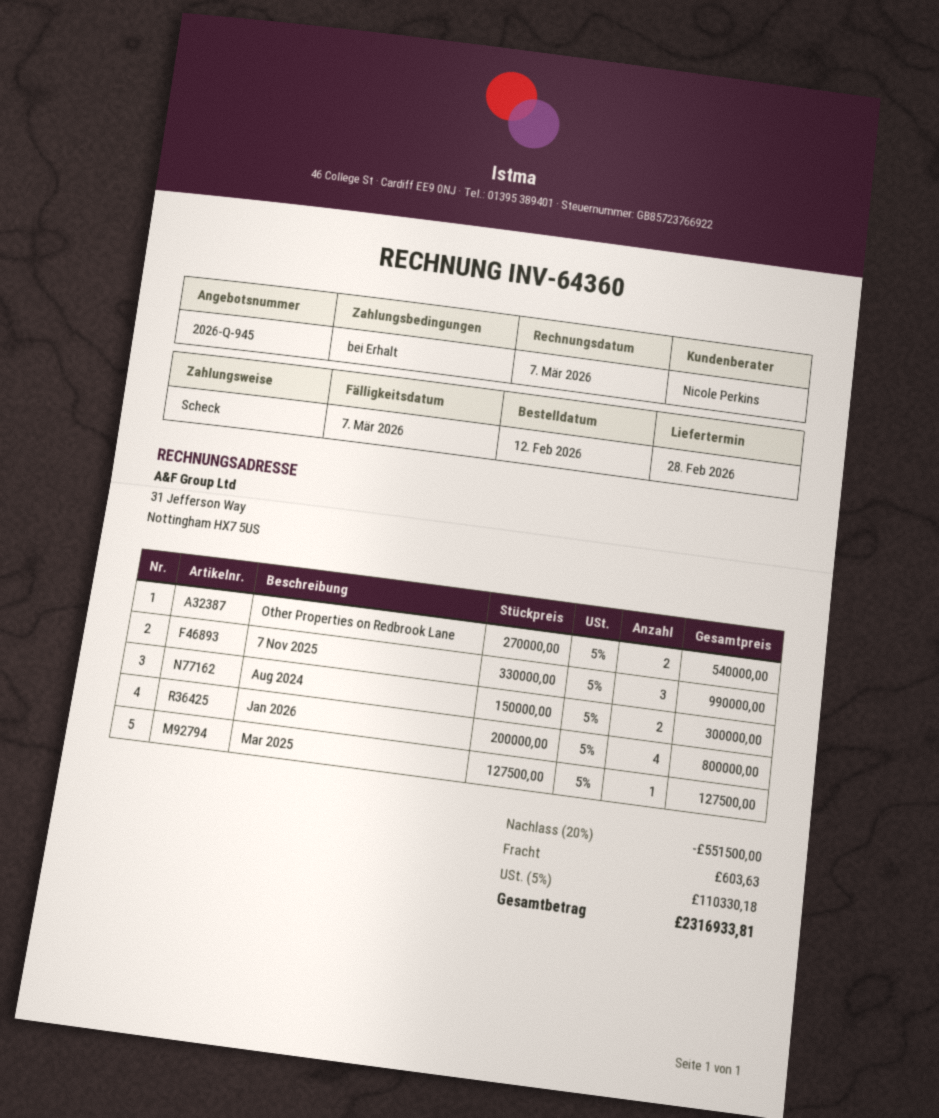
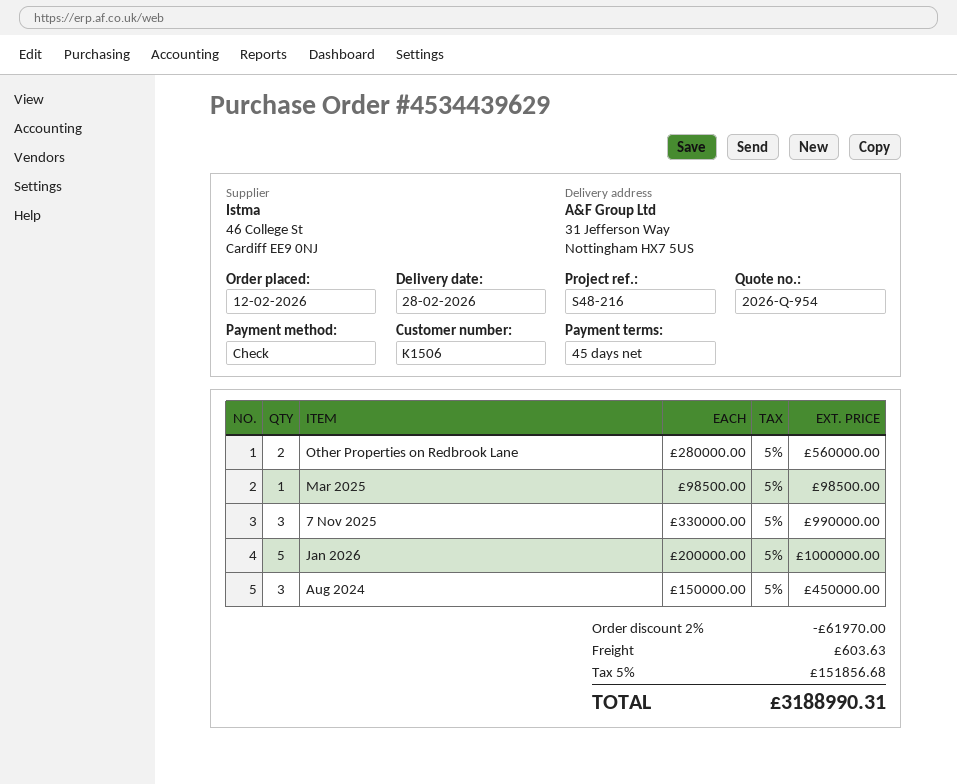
quote number: 2026-Q-945 -> 2026-Q-954
payment terms: on receipt -> 45 days
Other Properties on Redbrook Lane: 2 x 270000.00 = 540000.00 -> 2 x 280000.00 = 560000.00
Aug 2024: 2 x 150000.00 = 300000.00 -> 3 x 150000.00 = 450000.00
Jan 2026: 4 x 200000.00 = 800000.00 -> 5 x 200000.00 = 1000000.00
Mar 2025: 1 x 127500.00 = 127500.00 -> 1 x 98500.00 = 98500.00
discount: 20% = 551500.00 -> 2% = 61970.00
tax: 5% = 110330.18 -> 5% = 151856.68
total: 2316933.81 -> 3188990.31

